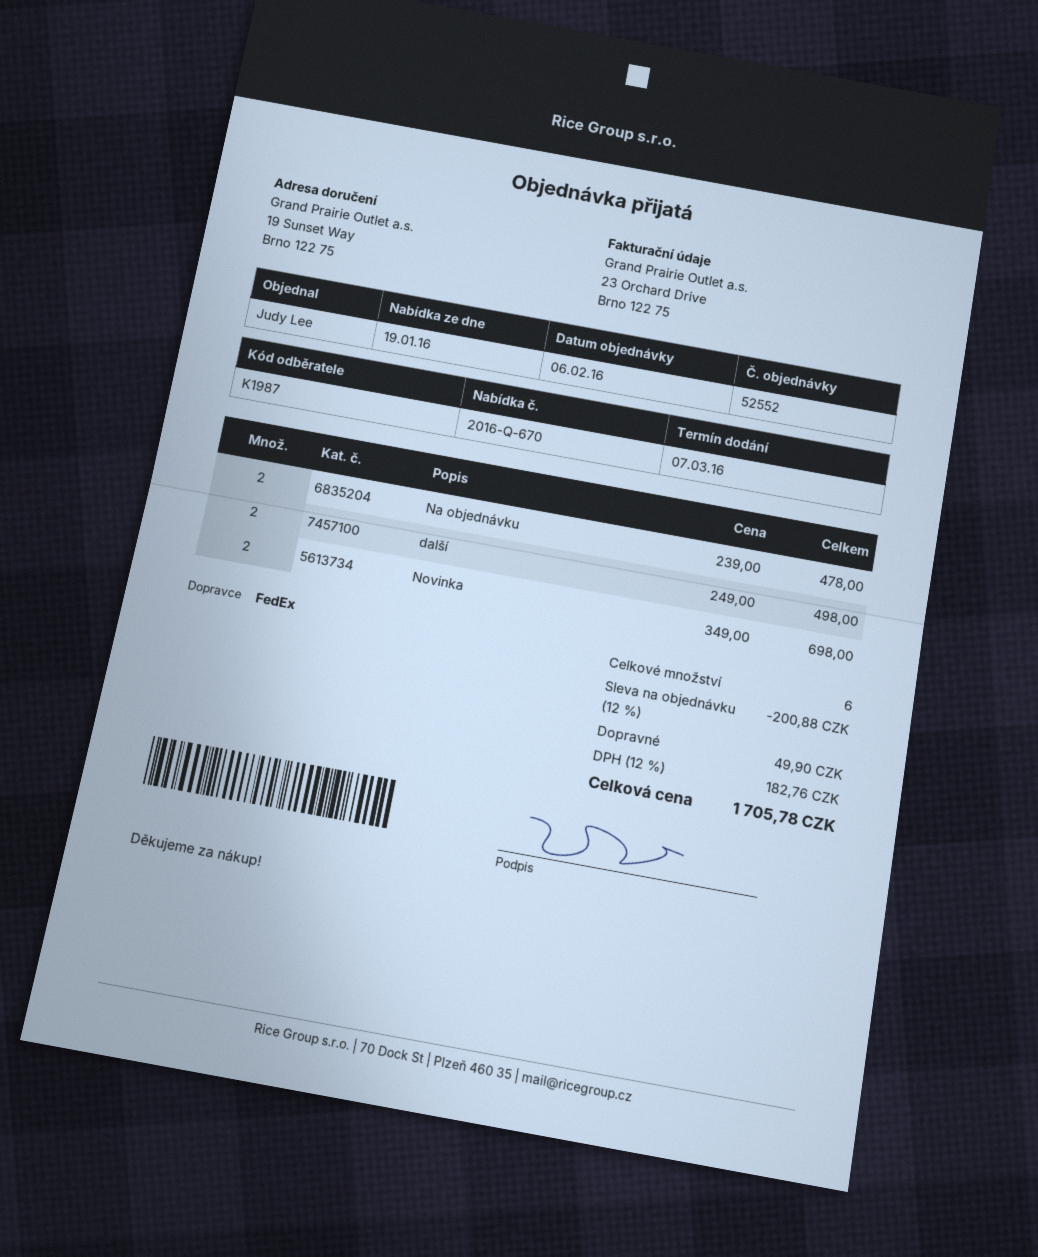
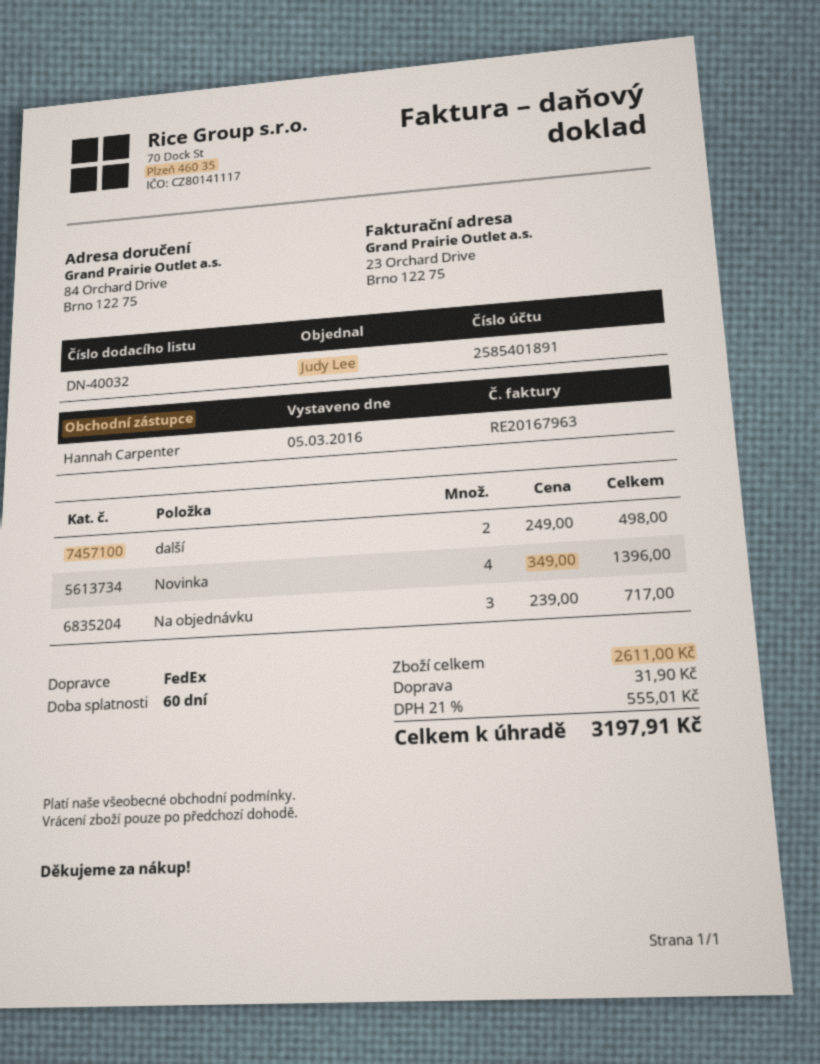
ship to: 19 Sunset Way, Brno 122 75 -> 84 Orchard Drive, Brno 122 75
Na objednávku: 2 x 239.00 = 478.00 -> 3 x 239.00 = 717.00
Novinka: 2 x 349.00 = 698.00 -> 4 x 349.00 = 1396.00
discount: 12% = 200.88 -> none
shipping: 49.90 -> 31.90
tax: 12% = 182.76 -> 21% = 555.01
total: 1705.78 -> 3197.91

